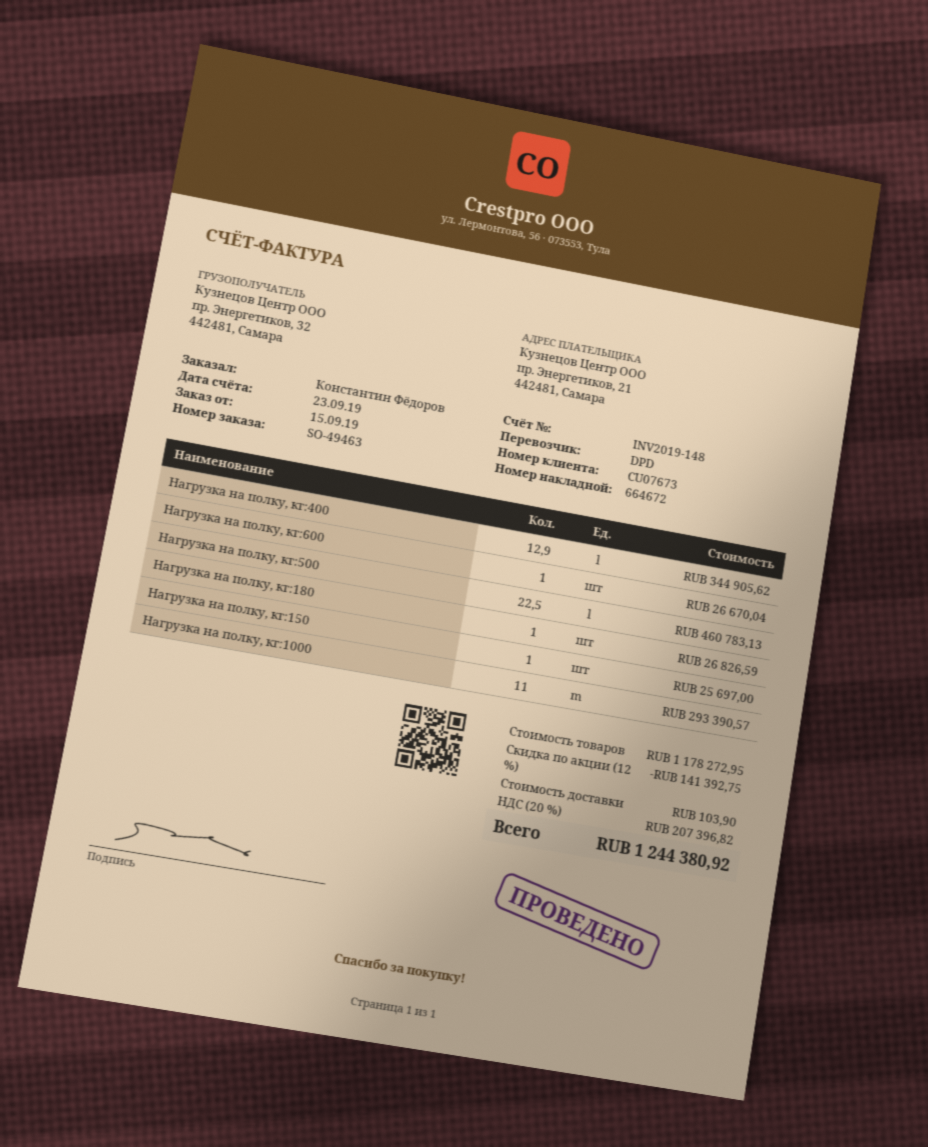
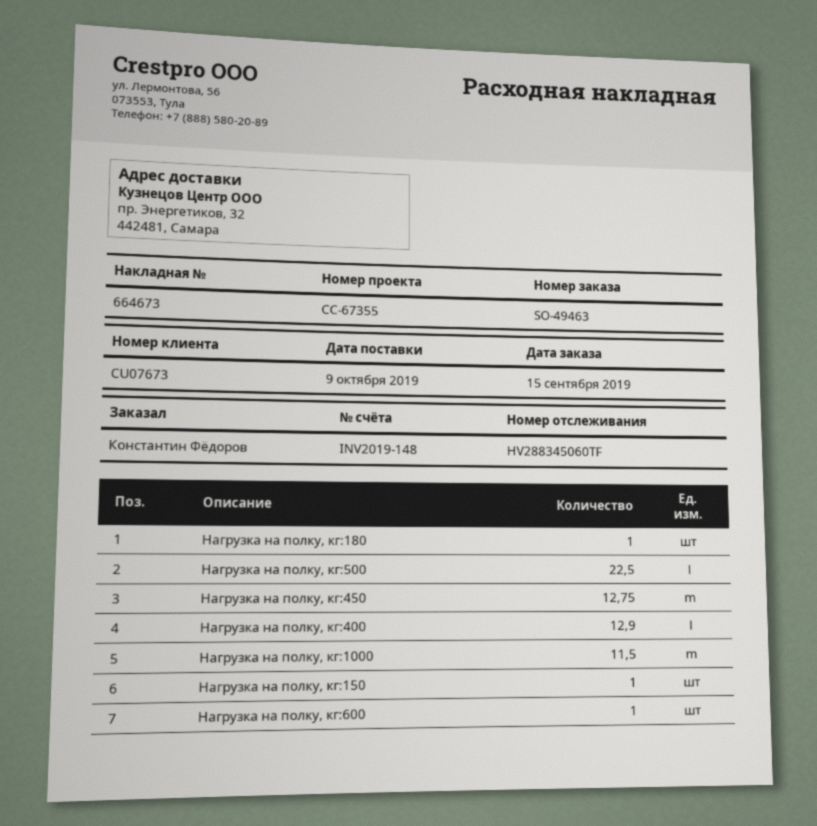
delivery note number: 664672 -> 664673
Нагрузка на полку, кг:1000: 11 -> 11.5
Нагрузка на полку, кг:450: none -> 12.75

